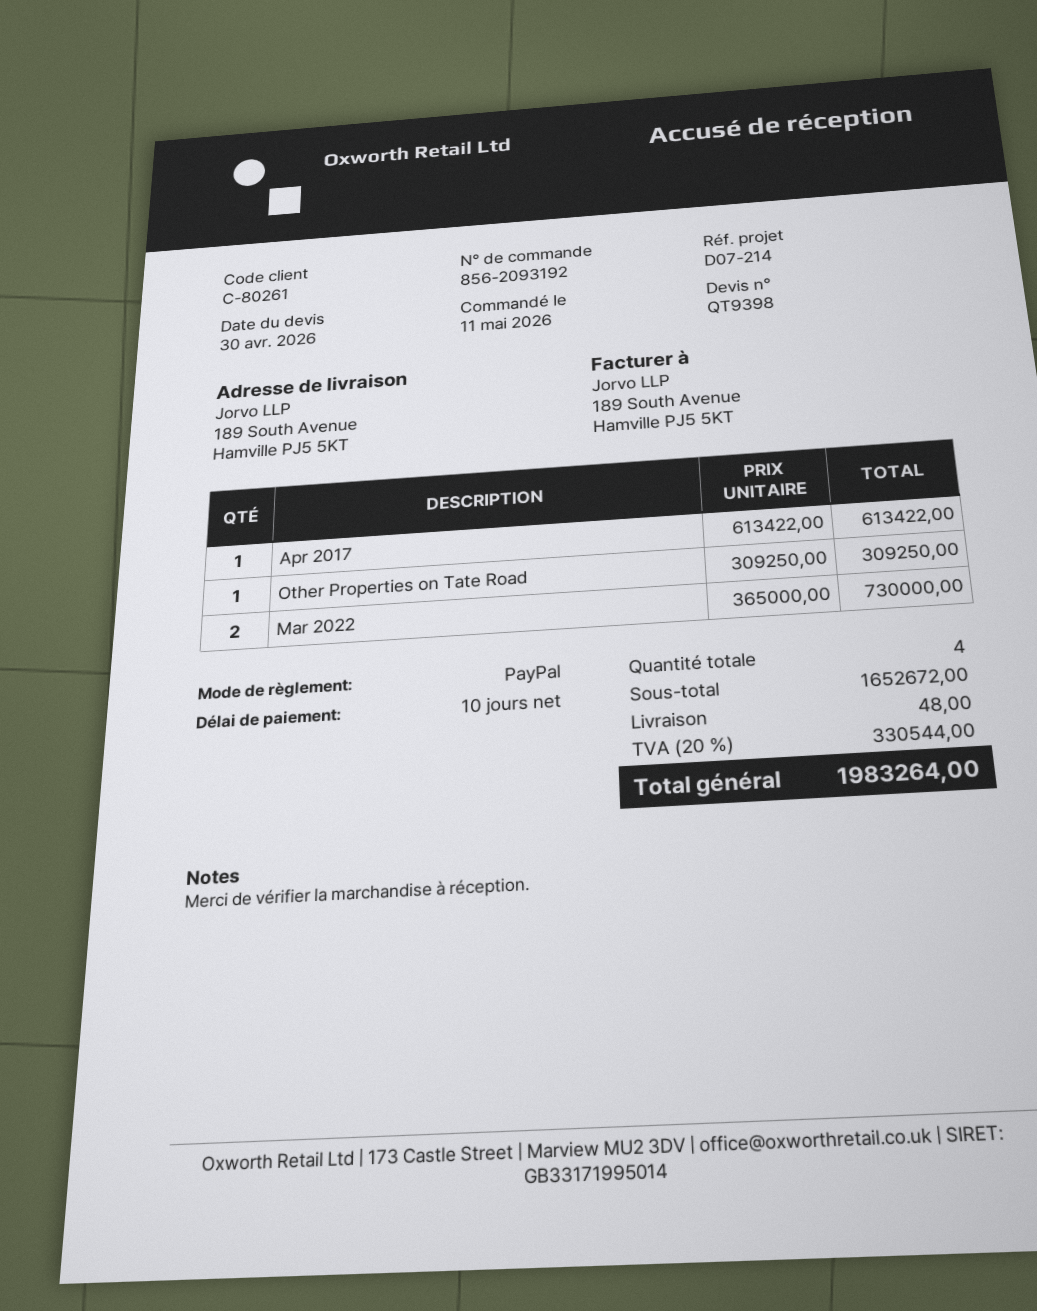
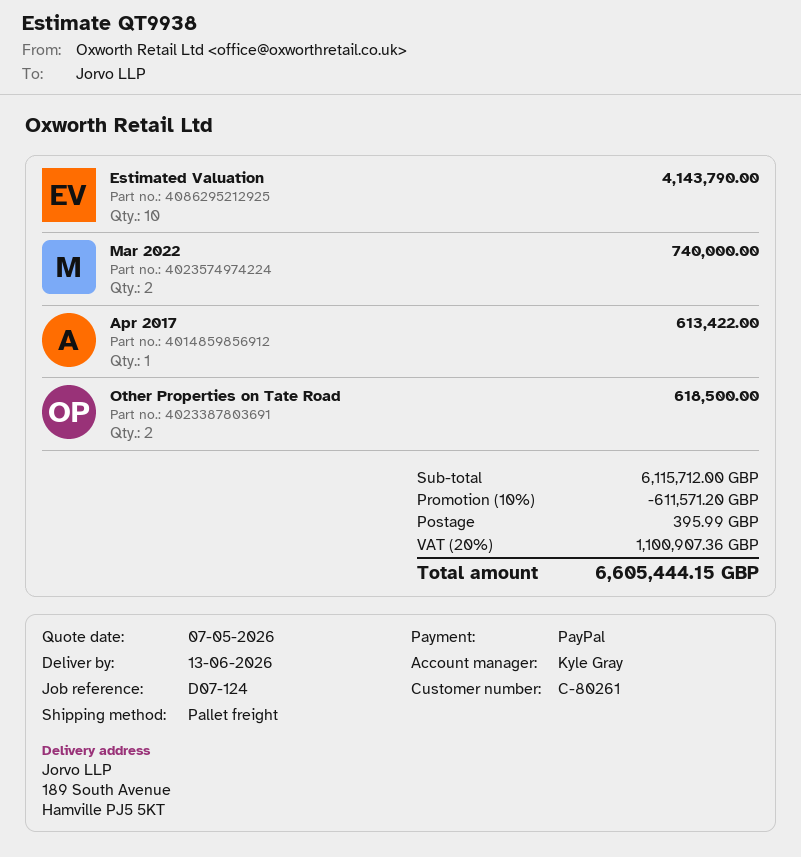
quote number: QT9398 -> QT9938
quote date: 2026-04-30 -> 2026-05-07
reference: D07-214 -> D07-124
Other Properties on Tate Road: 1 for 309250.00 -> 2 for 618500.00
Mar 2022: 2 for 730000.00 -> 2 for 740000.00
Estimated Valuation: none -> 10 for 4143790.00
subtotal: 1652672.00 -> 6115712.00
discount: none -> 10% = 611571.20
shipping: 48.00 -> 395.99
tax: 20% = 330544.00 -> 20% = 1100907.36
total: 1983264.00 -> 6605444.15

